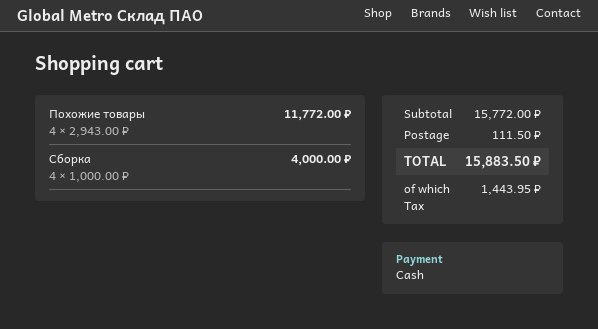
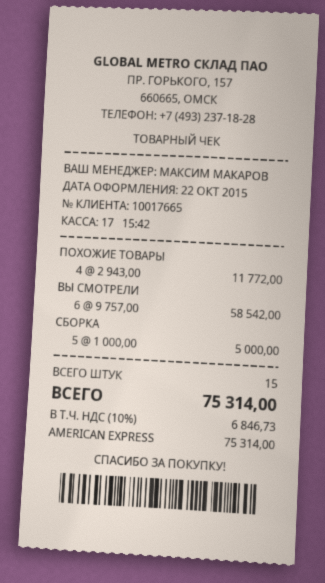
payment method: cash -> American Express
Сборка: 4 x 1000.00 = 4000.00 -> 5 x 1000.00 = 5000.00
ВЫ СМОТРЕЛИ: none -> 6 x 9757.00 = 58542.00
shipping: 111.50 -> none
tax: 1443.95 -> 6846.73
total: 15883.50 -> 75314.00

